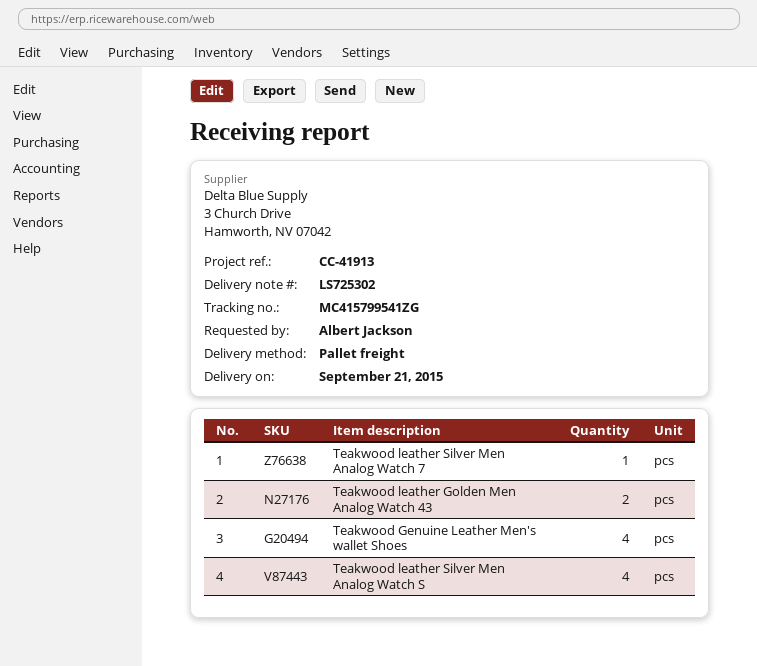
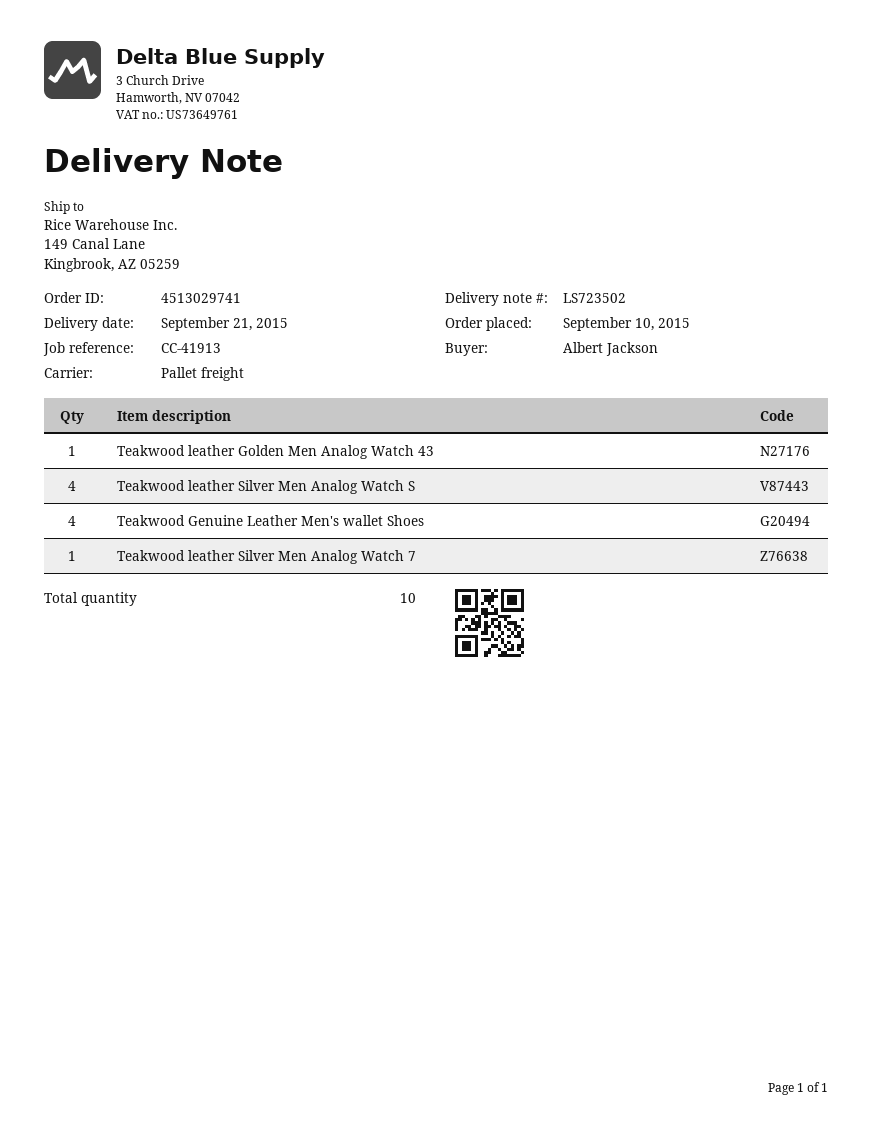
delivery note number: LS725302 -> LS723502
Teakwood leather Golden Men Analog Watch 43: 2 -> 1

